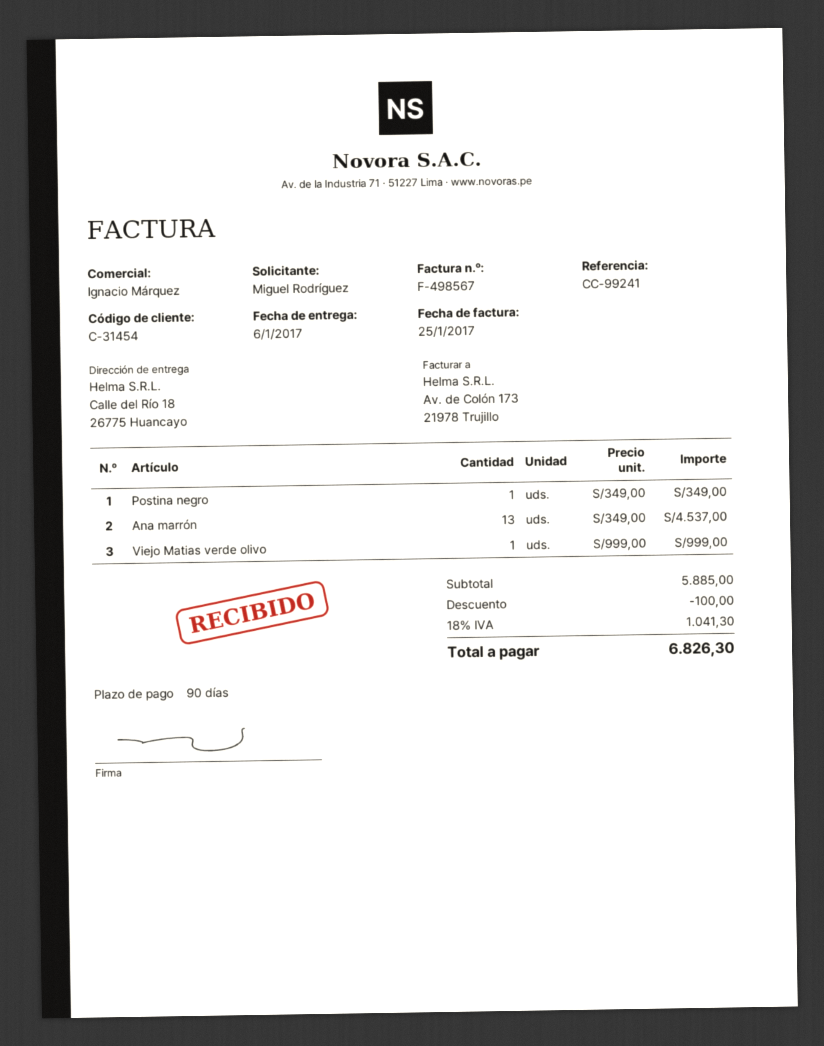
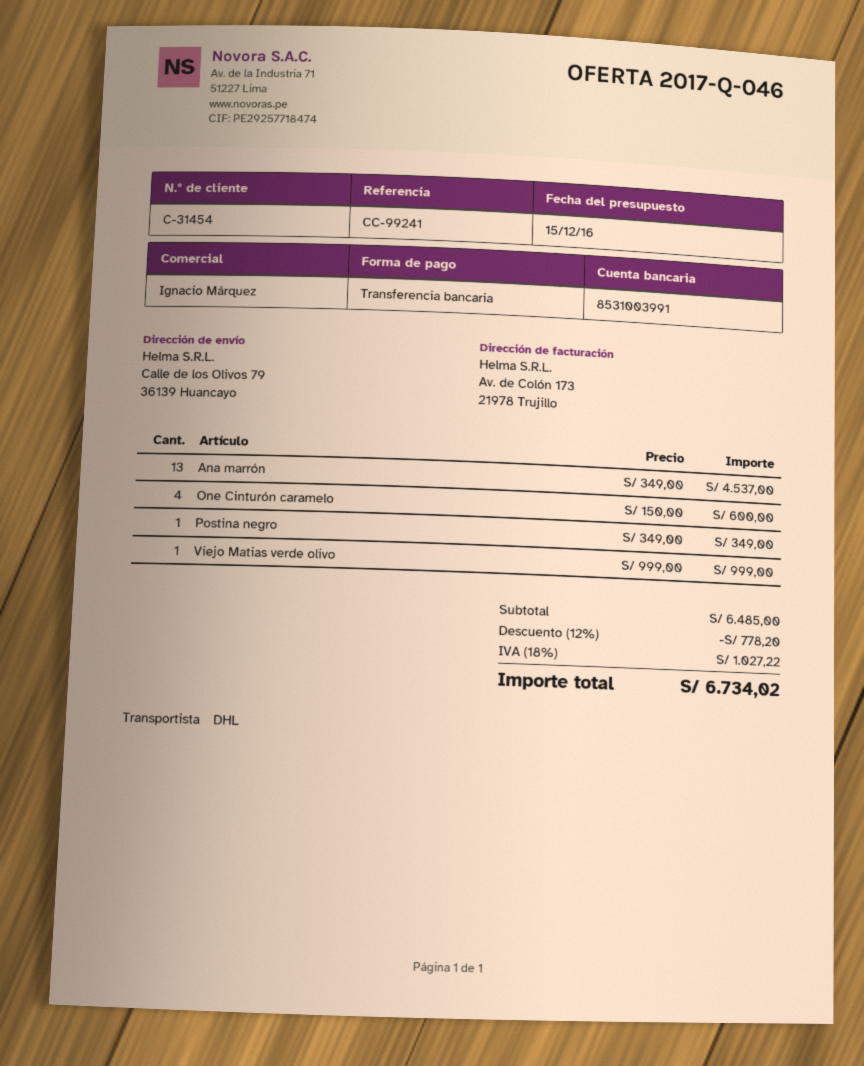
ship to: Calle del Río 18, 26775 Huancayo -> Calle de los Olivos 79, 36139 Huancayo
One Cinturón caramelo: none -> 4 x 150.00 = 600.00
subtotal: 5885.00 -> 6485.00
discount: 100.00 -> 778.20
tax: 18% = 1041.30 -> 18% = 1027.22
total: 6826.30 -> 6734.02

